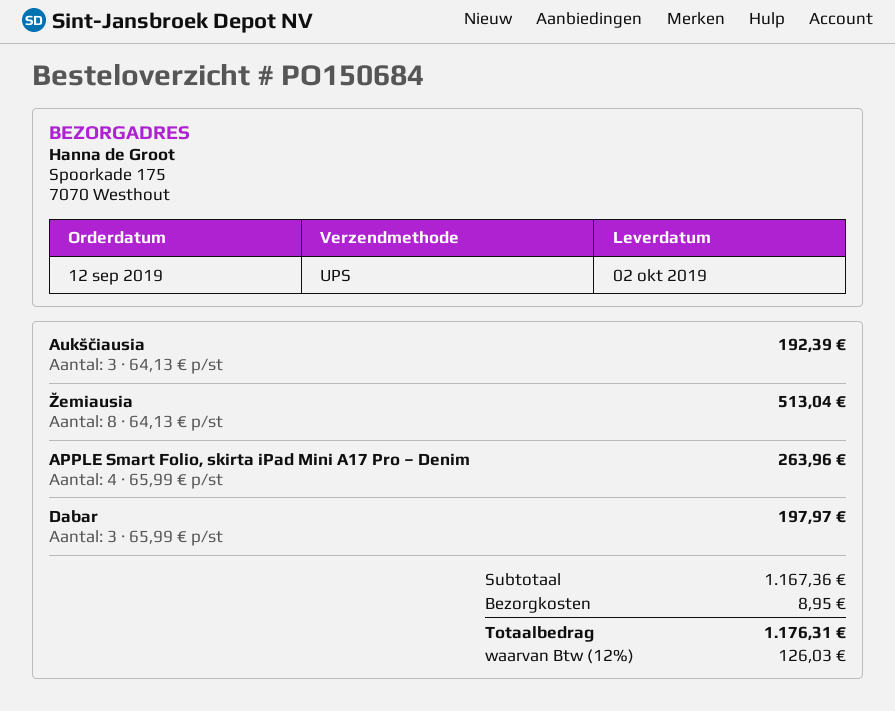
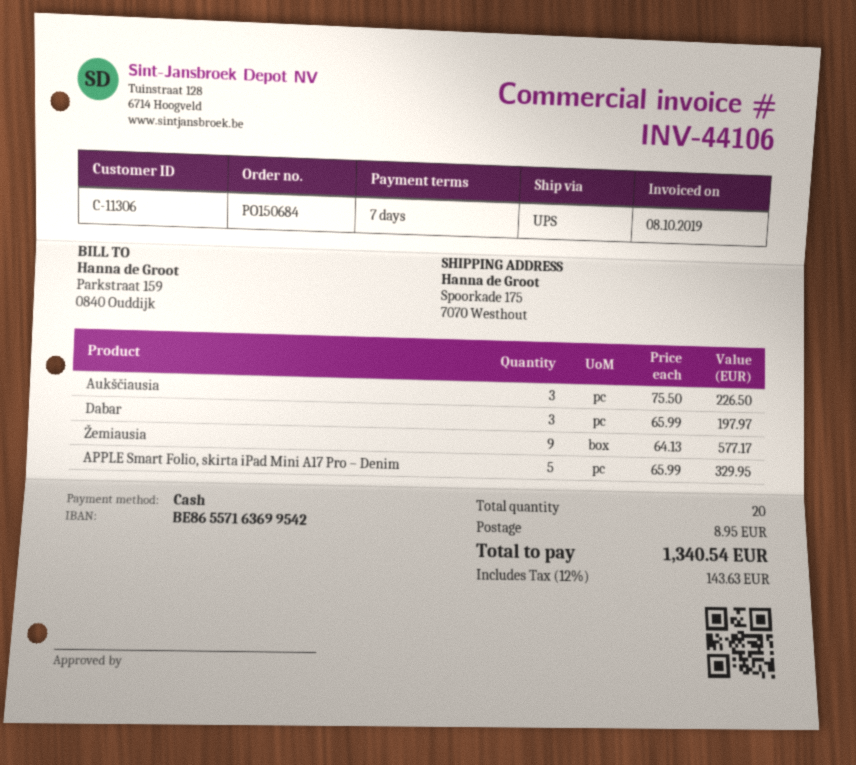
Aukščiausia: 3 x 64.13 = 192.39 -> 3 x 75.50 = 226.50
Žemiausia: 8 x 64.13 = 513.04 -> 9 x 64.13 = 577.17
APPLE Smart Folio, skirta iPad Mini A17 Pro – Denim: 4 x 65.99 = 263.96 -> 5 x 65.99 = 329.95
tax: 12% = 126.03 -> 12% = 143.63
total: 1176.31 -> 1340.54

